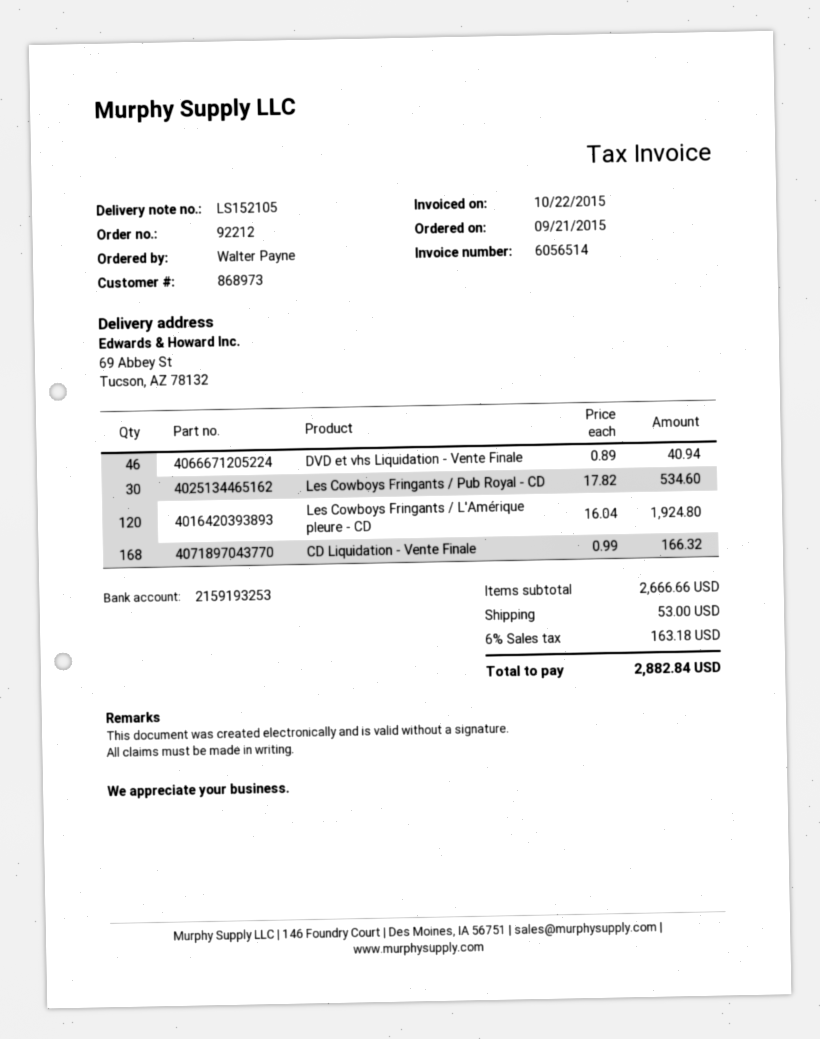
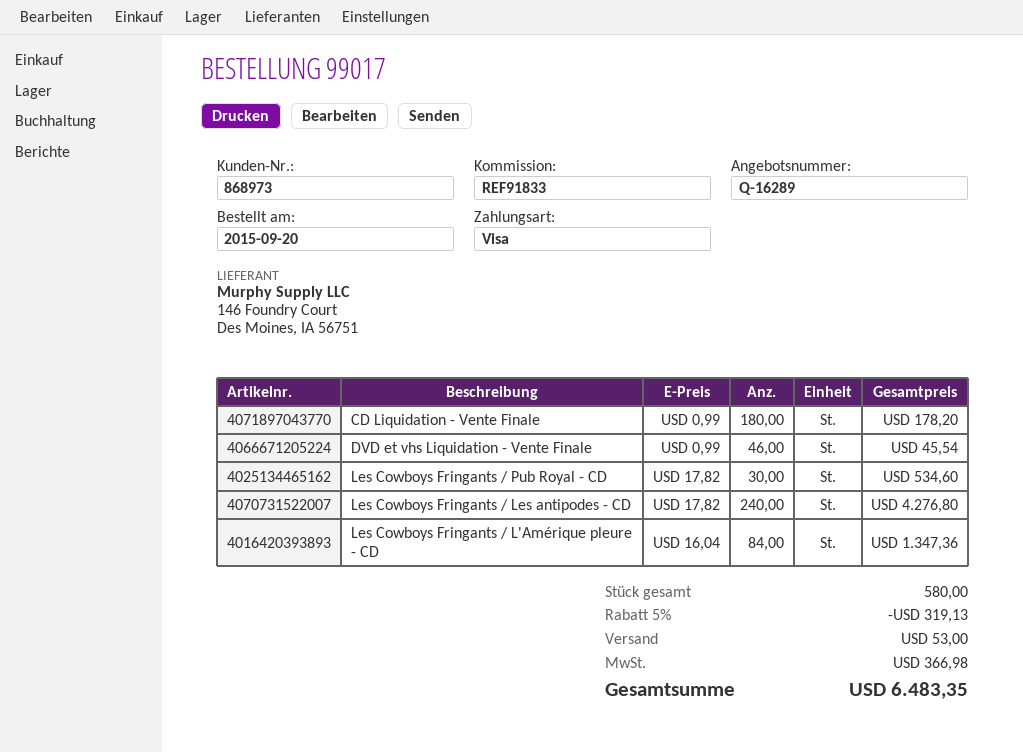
order number: 92212 -> 99017
order date: 2015-09-21 -> 2015-09-20
DVD et vhs Liquidation - Vente Finale: 46 x 0.89 = 40.94 -> 46 x 0.99 = 45.54
Les Cowboys Fringants / L'Amérique pleure - CD: 120 x 16.04 = 1924.80 -> 84 x 16.04 = 1347.36
CD Liquidation - Vente Finale: 168 x 0.99 = 166.32 -> 180 x 0.99 = 178.20
Les Cowboys Fringants / Les antipodes - CD: none -> 240 x 17.82 = 4276.80
discount: none -> 5% = 319.13
tax: 163.18 -> 366.98
total: 2882.84 -> 6483.35

